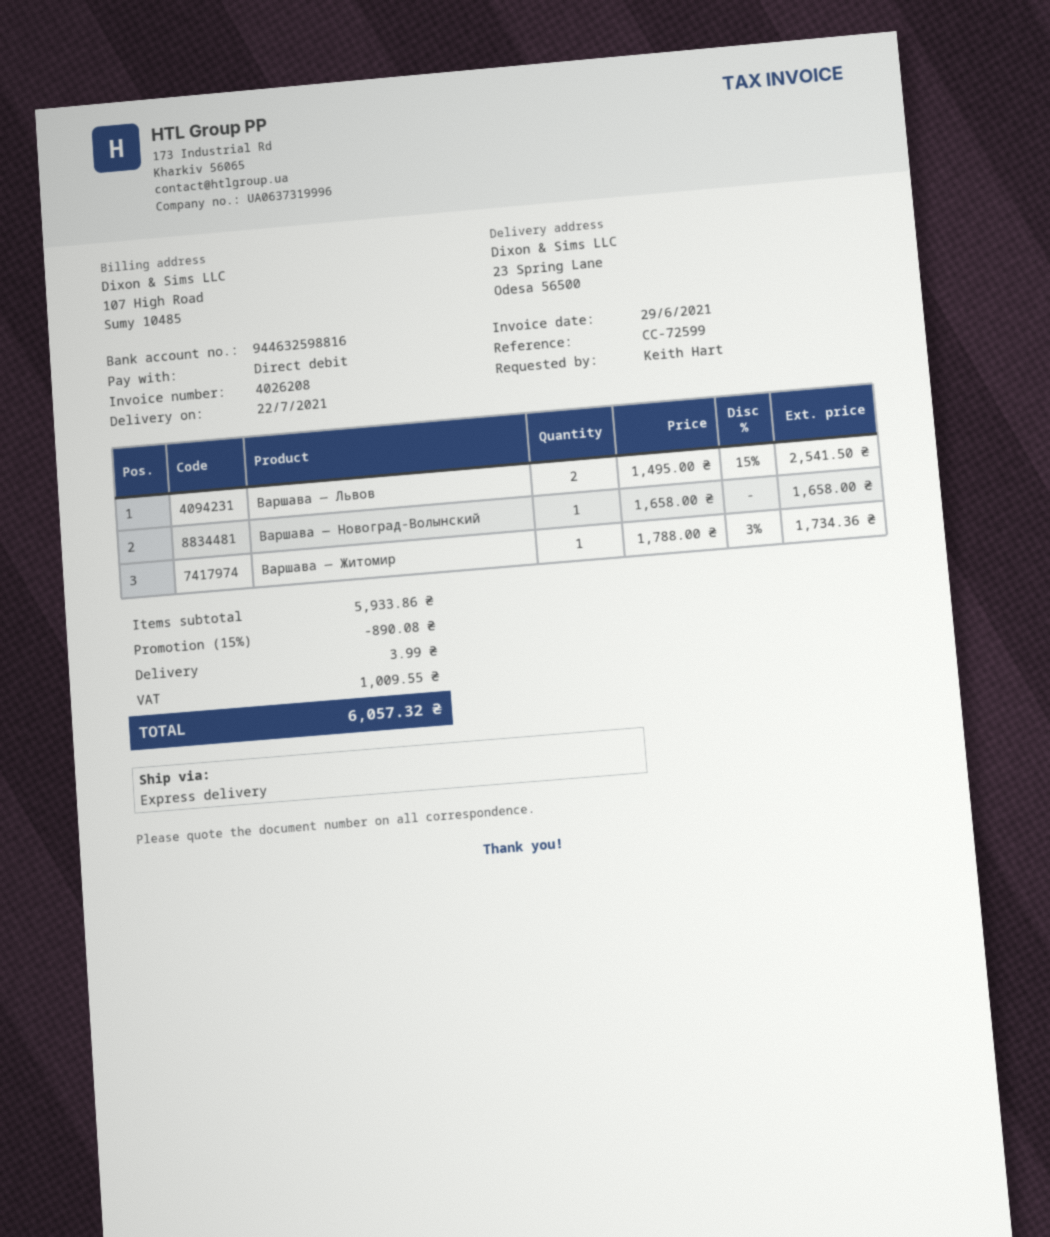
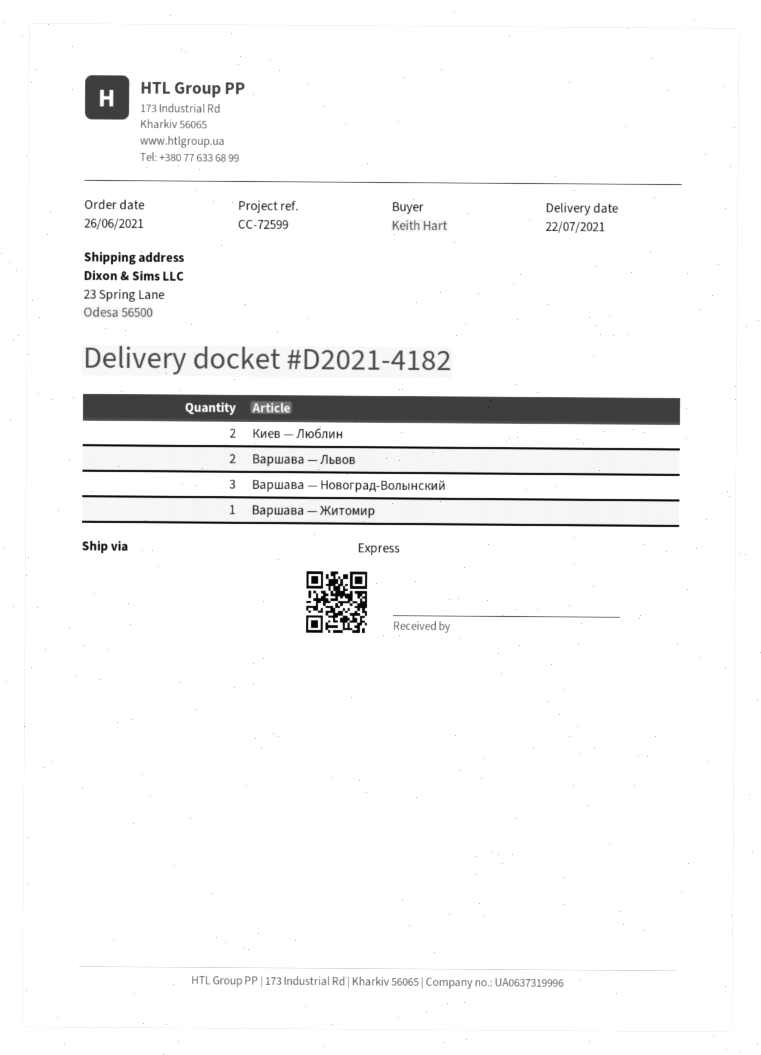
Варшава — Новоград-Волынский: 1 -> 3
Киев — Люблин: none -> 2

